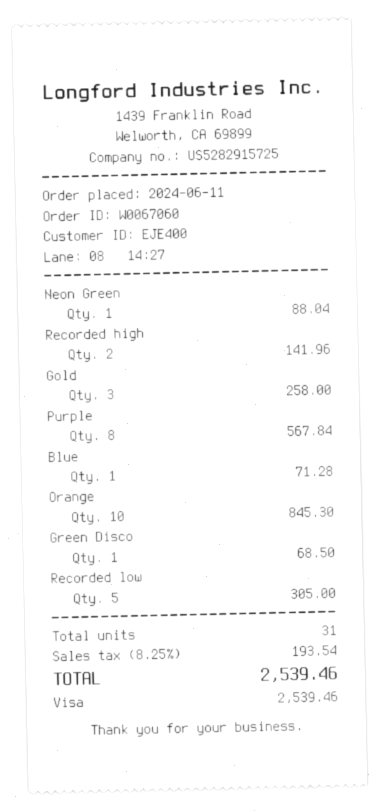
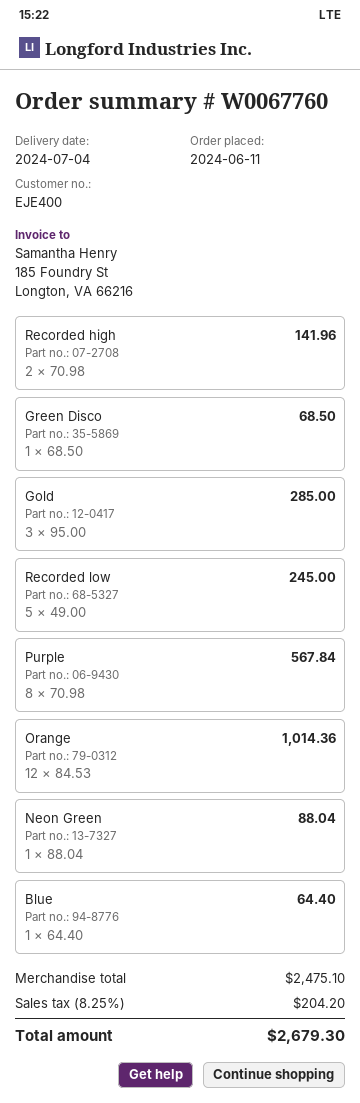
order number: W0067060 -> W0067760
Gold: 3 for 258.00 -> 3 for 285.00
Blue: 1 for 71.28 -> 1 for 64.40
Orange: 10 for 845.30 -> 12 for 1014.36
Recorded low: 5 for 305.00 -> 5 for 245.00
tax: 8.25% = 193.54 -> 8.25% = 204.20
total: 2539.46 -> 2679.30

